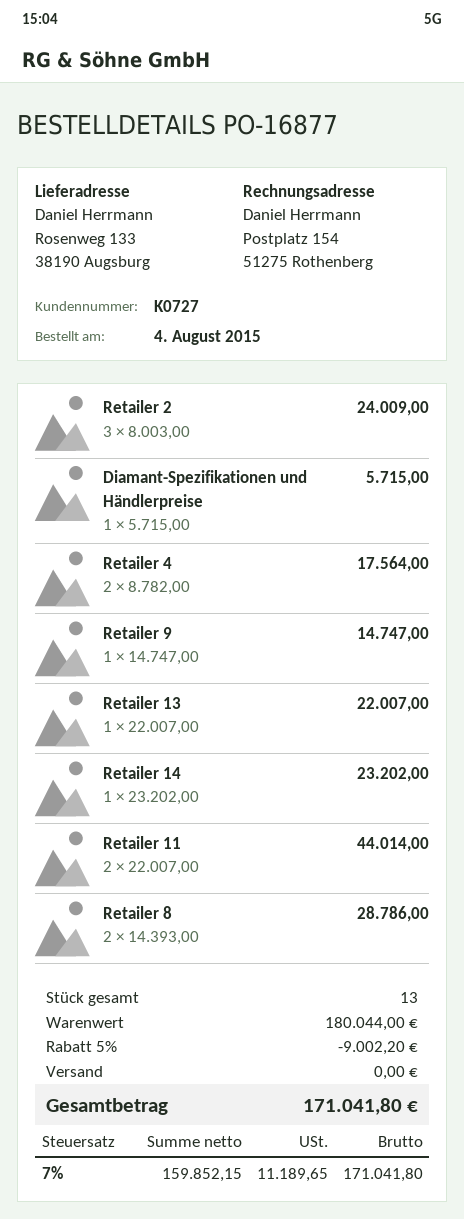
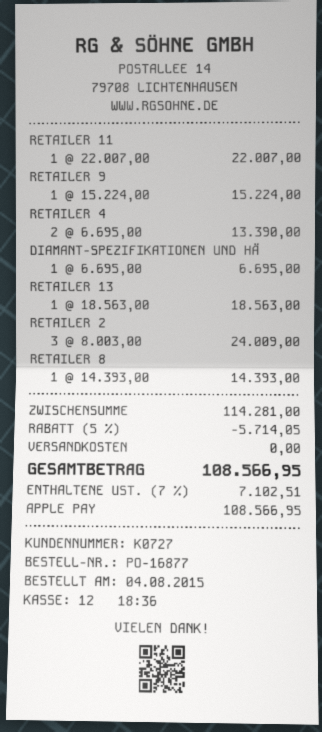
Diamant-Spezifikationen und Händlerpreise: 1 x 5715.00 = 5715.00 -> 1 x 6695.00 = 6695.00
Retailer 4: 2 x 8782.00 = 17564.00 -> 2 x 6695.00 = 13390.00
Retailer 9: 1 x 14747.00 = 14747.00 -> 1 x 15224.00 = 15224.00
Retailer 13: 1 x 22007.00 = 22007.00 -> 1 x 18563.00 = 18563.00
Retailer 14: 1 x 23202.00 = 23202.00 -> none
Retailer 11: 2 x 22007.00 = 44014.00 -> 1 x 22007.00 = 22007.00
Retailer 8: 2 x 14393.00 = 28786.00 -> 1 x 14393.00 = 14393.00
subtotal: 180044.00 -> 114281.00
discount: 5% = 9002.20 -> 5% = 5714.05
tax: 7% = 11189.65 -> 7% = 7102.51
total: 171041.80 -> 108566.95

